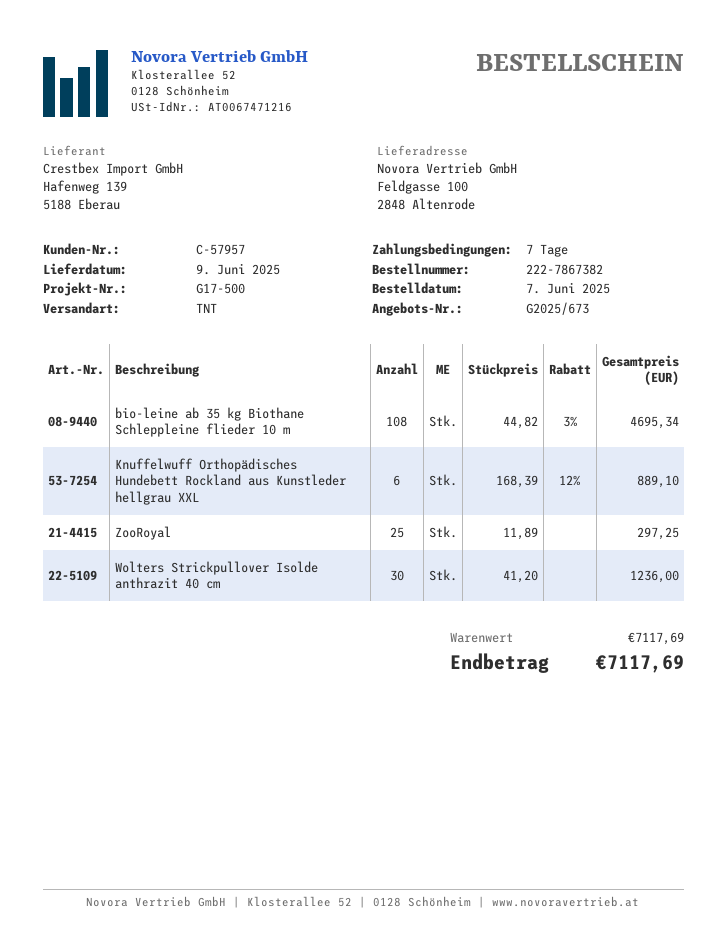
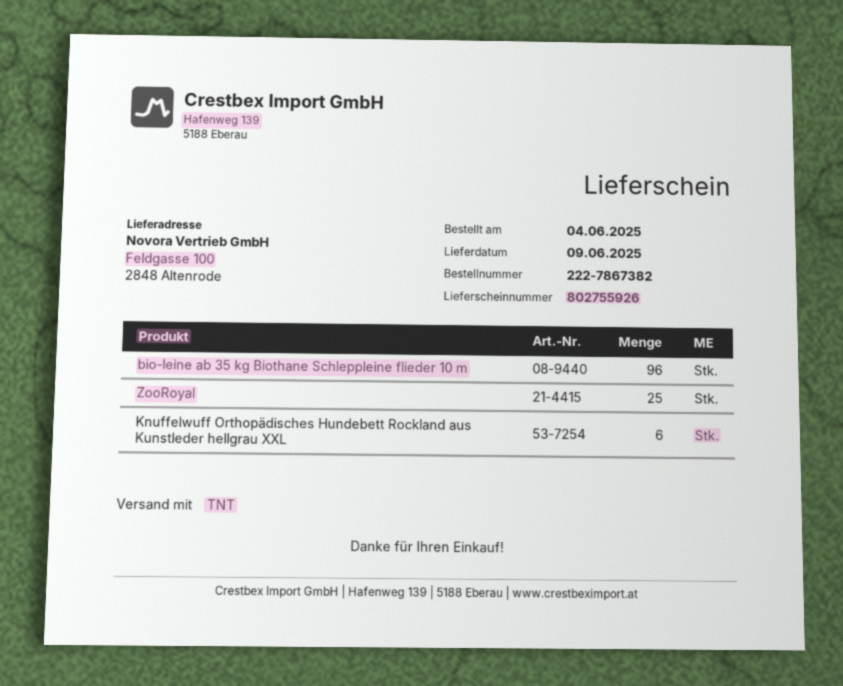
order date: 2025-06-07 -> 2025-06-04
bio-leine ab 35 kg Biothane Schleppleine flieder 10 m: 108 -> 96
Wolters Strickpullover Isolde anthrazit 40 cm: 30 -> none

